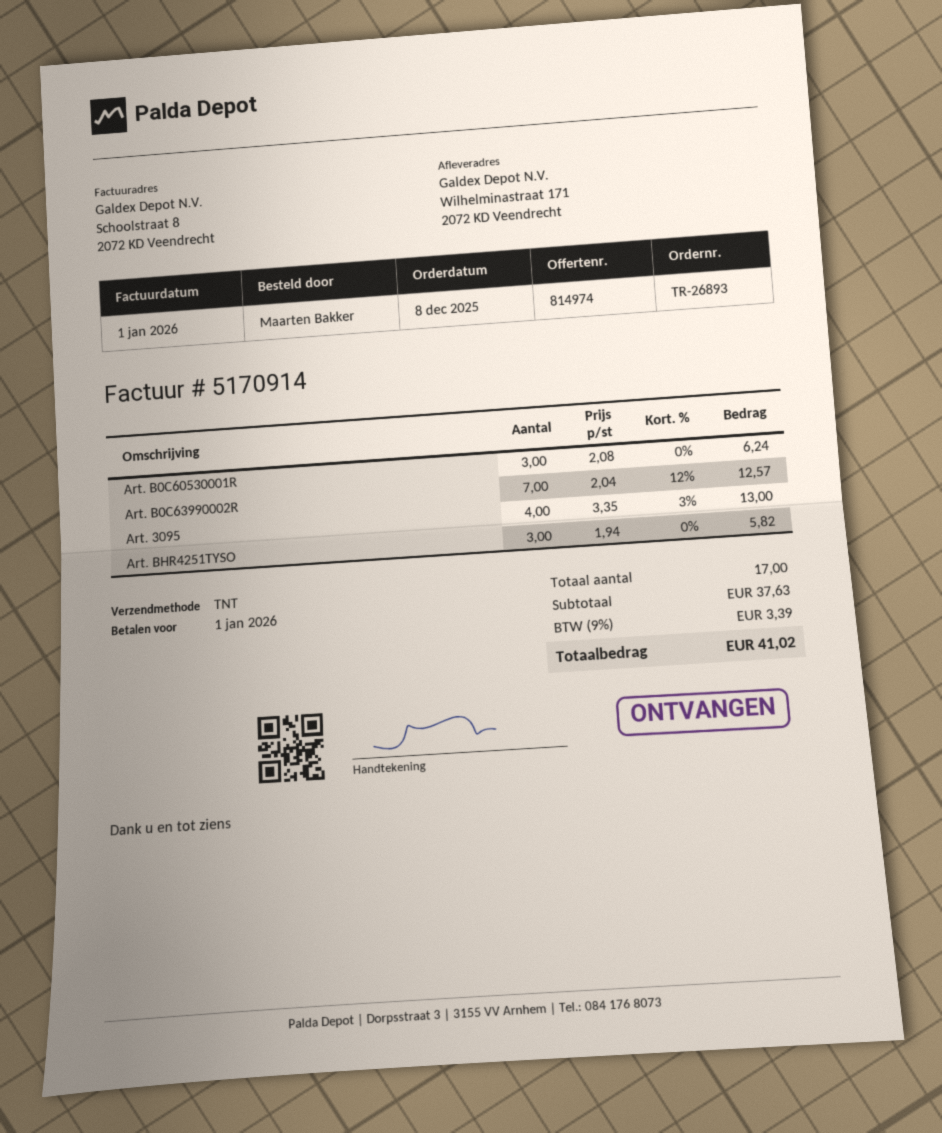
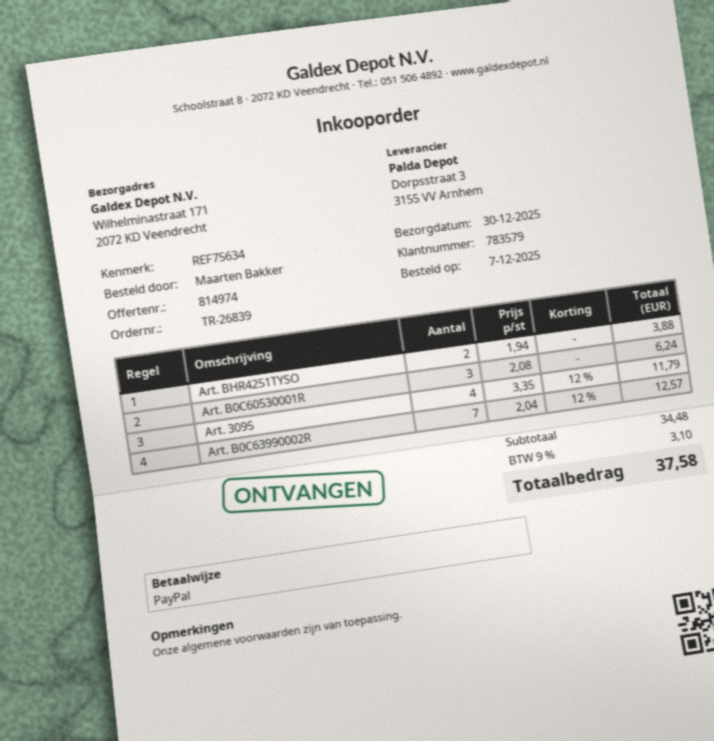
order number: TR-26893 -> TR-26839
order date: 2025-12-08 -> 2025-12-07
Art. 3095: 4 x 3.35 - 3% = 13.00 -> 4 x 3.35 - 12% = 11.79
Art. BHR4251TYSO: 3 x 1.94 = 5.82 -> 2 x 1.94 = 3.88
subtotal: 37.63 -> 34.48
tax: 9% = 3.39 -> 9% = 3.10
total: 41.02 -> 37.58

